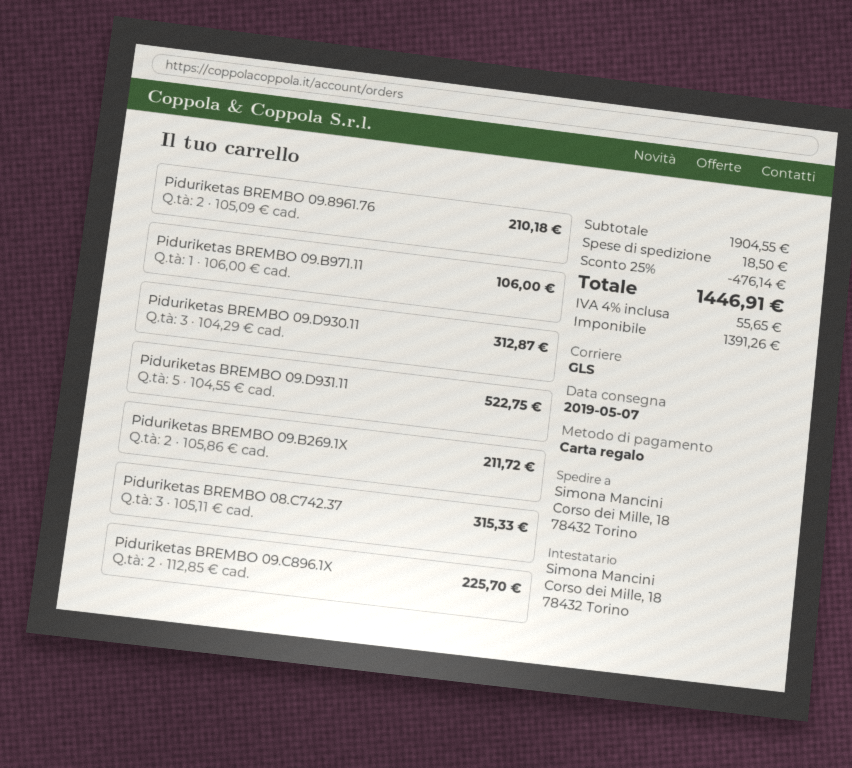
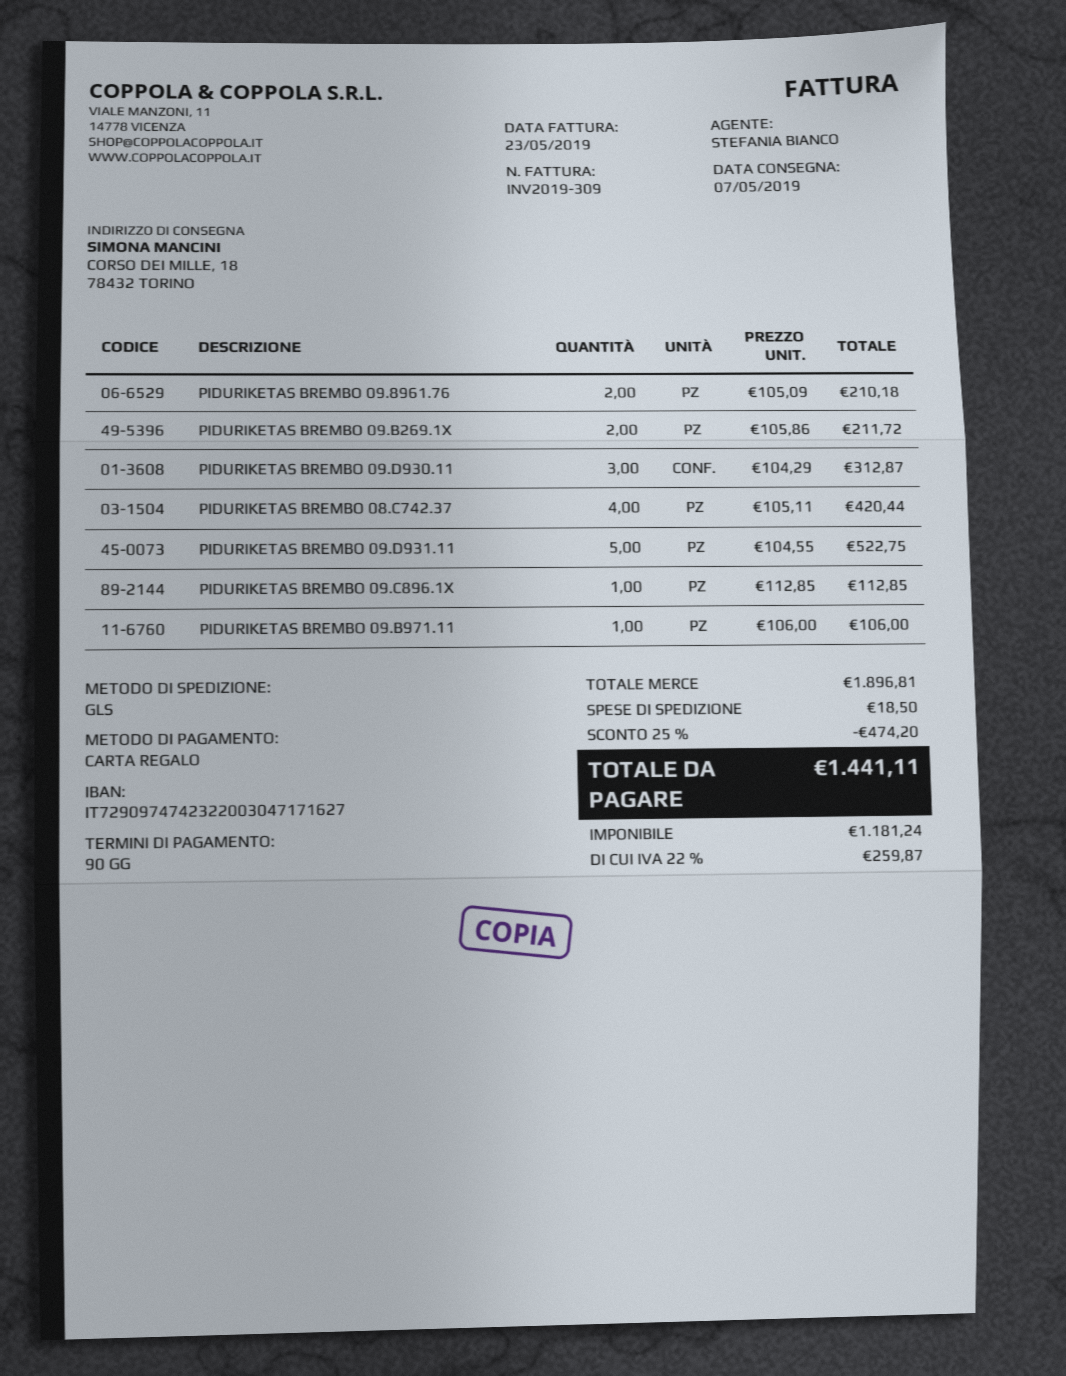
Piduriketas BREMBO 08.C742.37: 3 x 105.11 = 315.33 -> 4 x 105.11 = 420.44
Piduriketas BREMBO 09.C896.1X: 2 x 112.85 = 225.70 -> 1 x 112.85 = 112.85
subtotal: 1904.55 -> 1896.81
discount: 25% = 476.14 -> 25% = 474.20
net: 1391.26 -> 1181.24
tax: 4% = 55.65 -> 22% = 259.87
total: 1446.91 -> 1441.11

